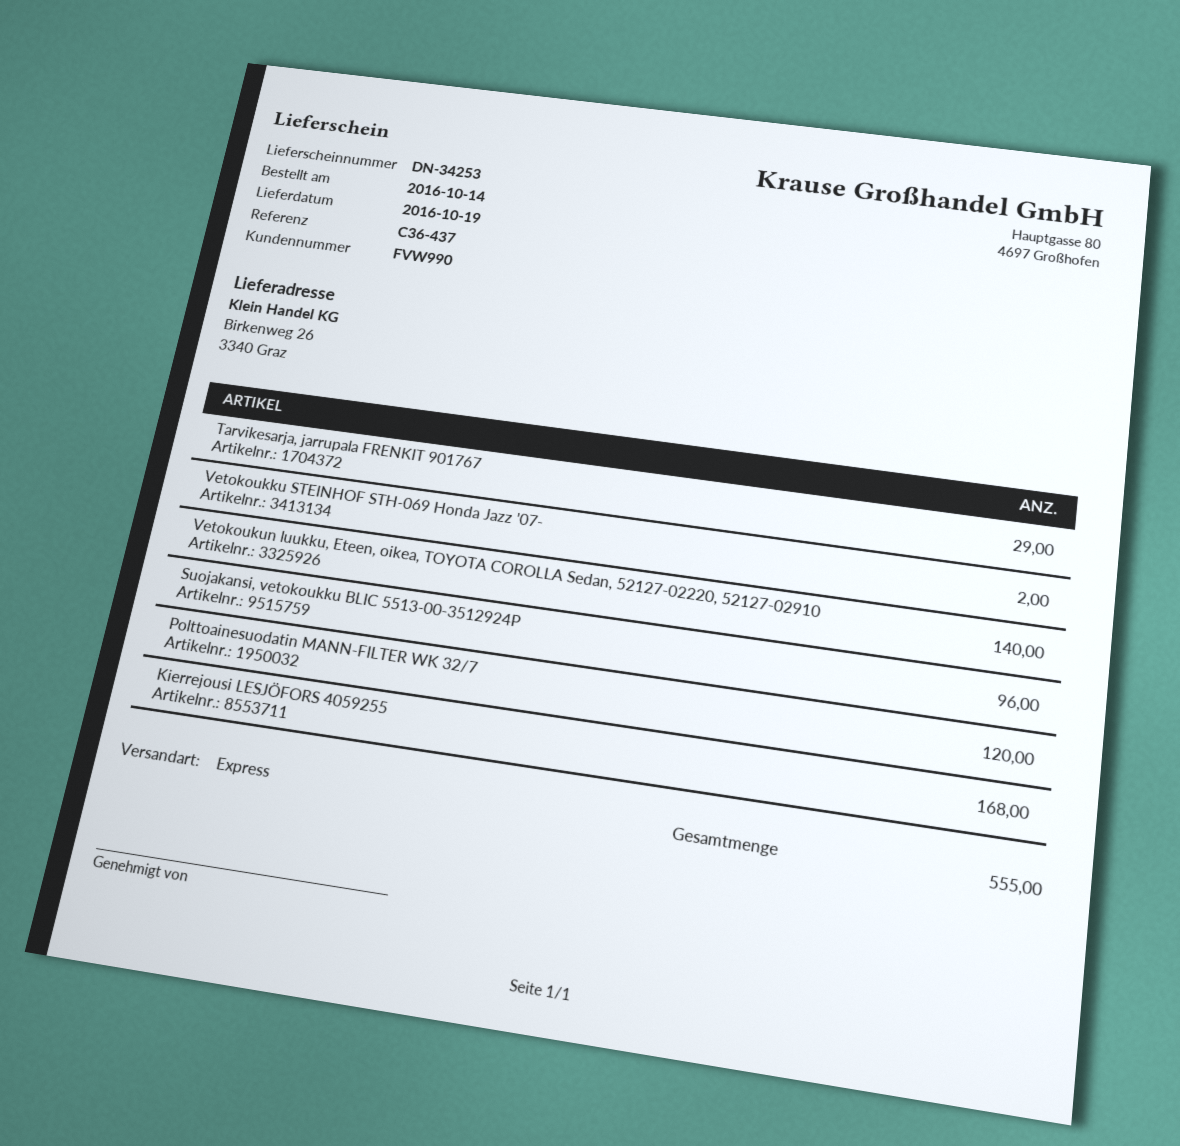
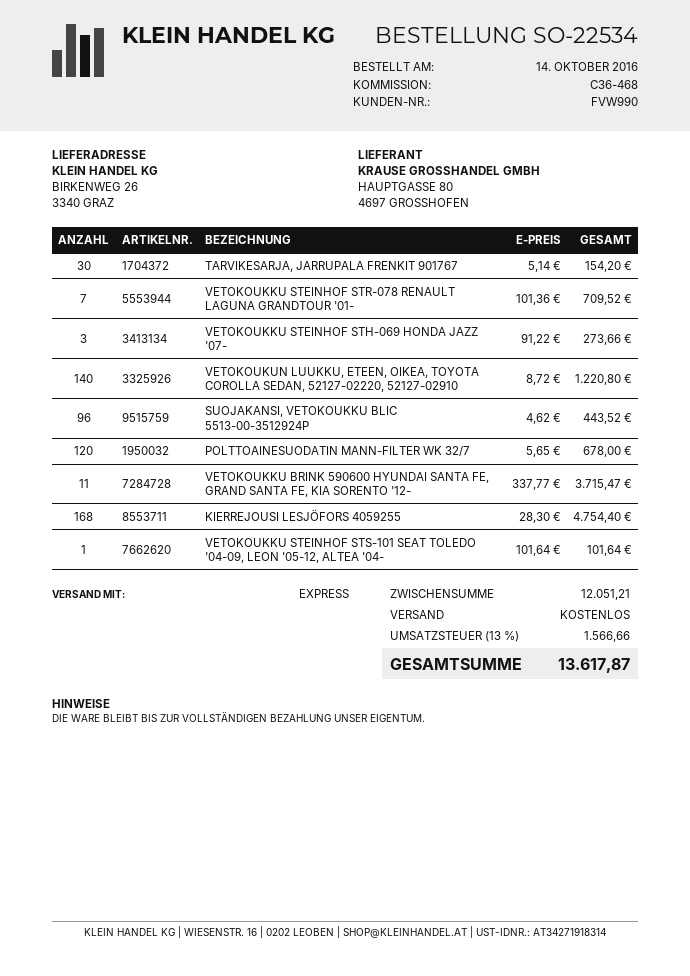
reference: C36-437 -> C36-468
Tarvikesarja, jarrupala FRENKIT 901767: 29 -> 30
Vetokoukku STEINHOF STH-069 Honda Jazz '07-: 2 -> 3
VETOKOUKKU STEINHOF STR-078 RENAULT LAGUNA GRANDTOUR '01-: none -> 7
VETOKOUKKU BRINK 590600 HYUNDAI SANTA FE, GRAND SANTA FE, KIA SORENTO '12-: none -> 11
VETOKOUKKU STEINHOF STS-101 SEAT TOLEDO '04-09, LEON '05-12, ALTEA '04-: none -> 1

